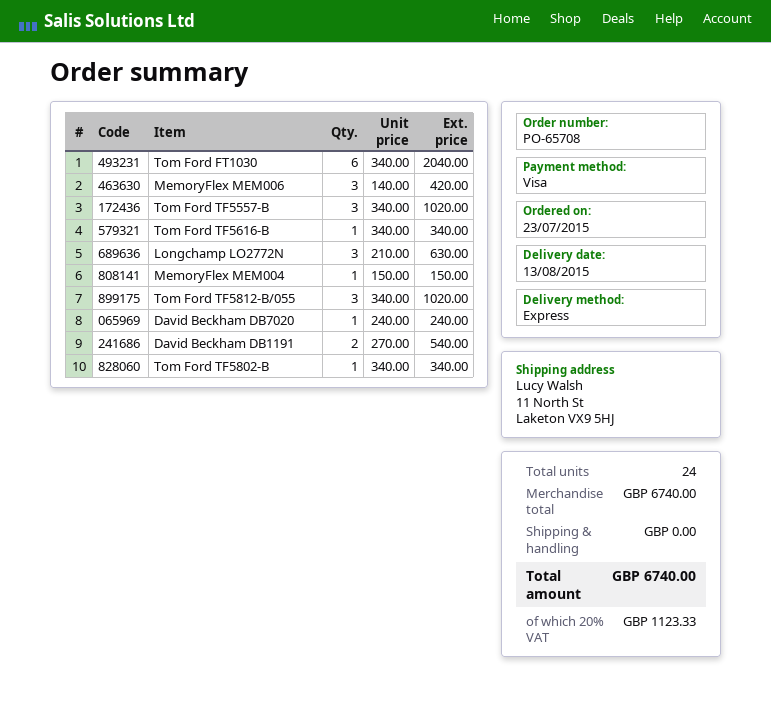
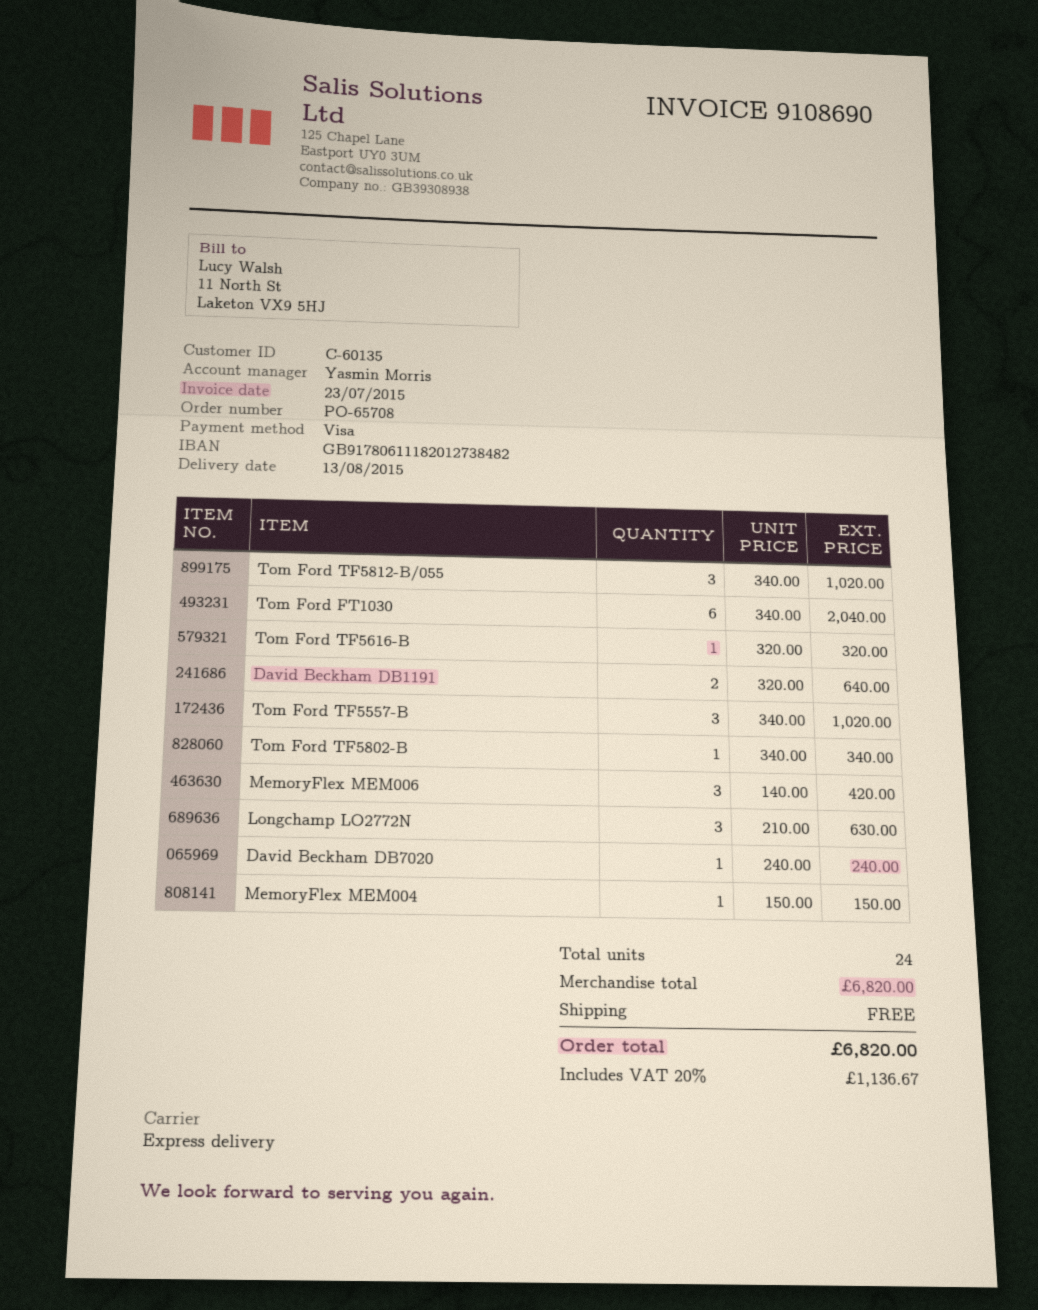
Tom Ford TF5616-B: 1 x 340.00 = 340.00 -> 1 x 320.00 = 320.00
David Beckham DB1191: 2 x 270.00 = 540.00 -> 2 x 320.00 = 640.00
subtotal: 6740.00 -> 6820.00
tax: 20% = 1123.33 -> 20% = 1136.67
total: 6740.00 -> 6820.00

